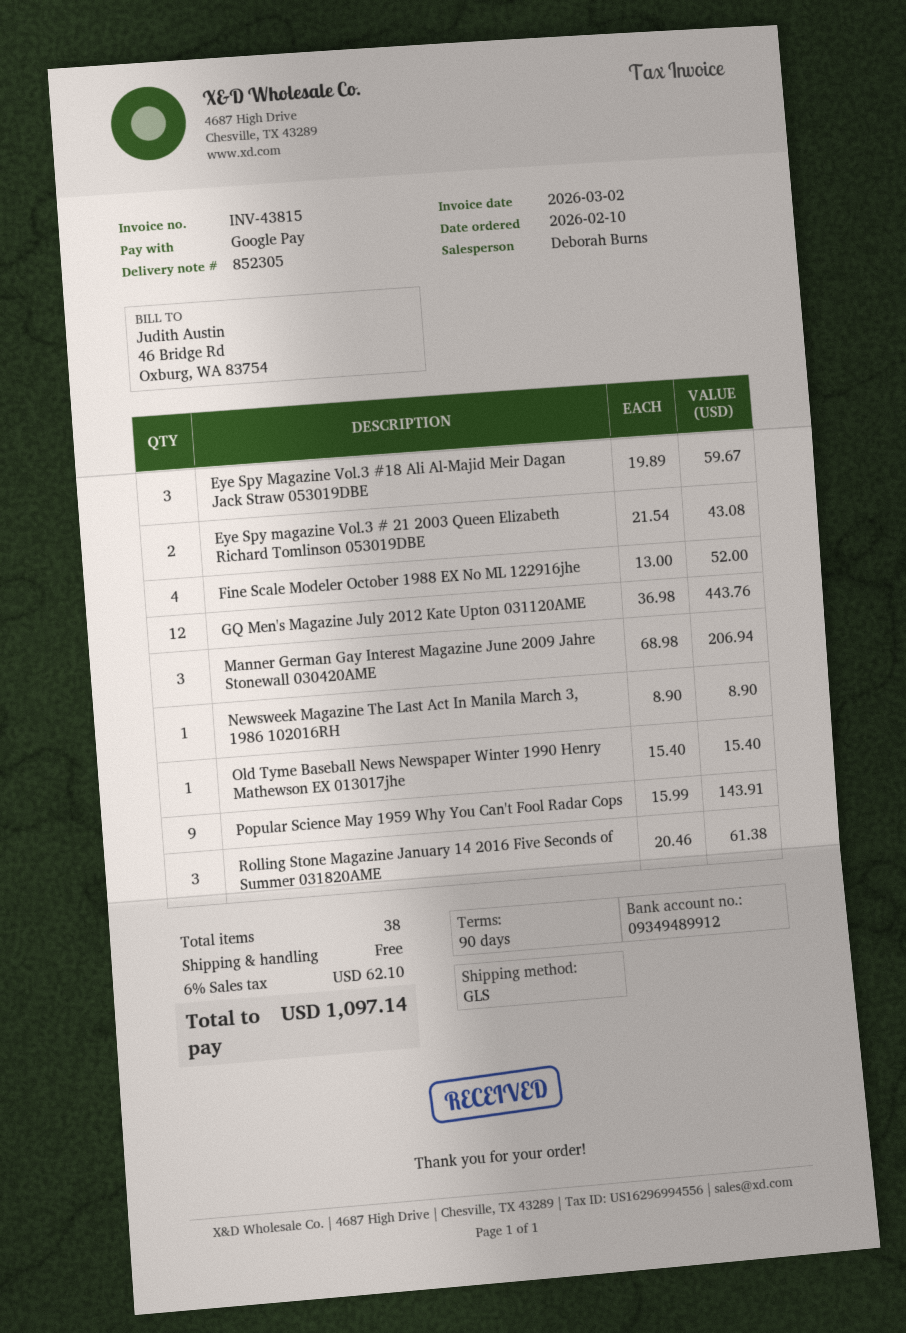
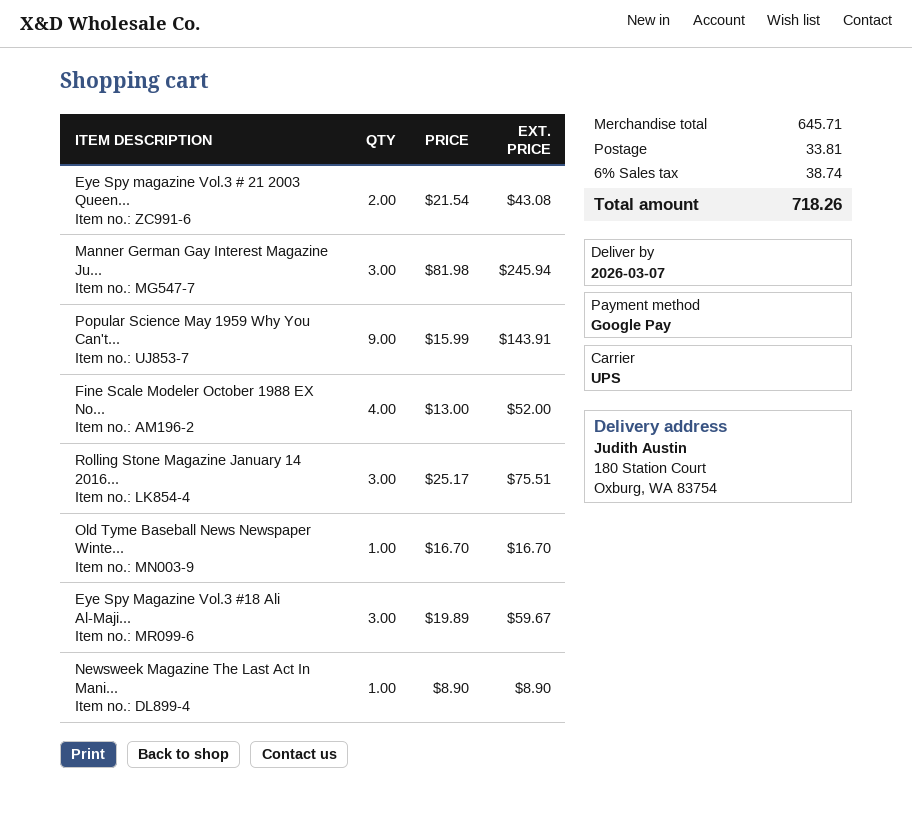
shipping method: GLS -> UPS
GQ Men's Magazine July 2012 Kate Upton 031120AME: 12 x 36.98 = 443.76 -> none
Manner German Gay Interest Magazine June 2009 Jahre Stonewall 030420AME: 3 x 68.98 = 206.94 -> 3 x 81.98 = 245.94
Old Tyme Baseball News Newspaper Winter 1990 Henry Mathewson EX 013017jhe: 1 x 15.40 = 15.40 -> 1 x 16.70 = 16.70
Rolling Stone Magazine January 14 2016 Five Seconds of Summer 031820AME: 3 x 20.46 = 61.38 -> 3 x 25.17 = 75.51
shipping: 0.00 -> 33.81
tax: 6% = 62.10 -> 6% = 38.74
total: 1097.14 -> 718.26

